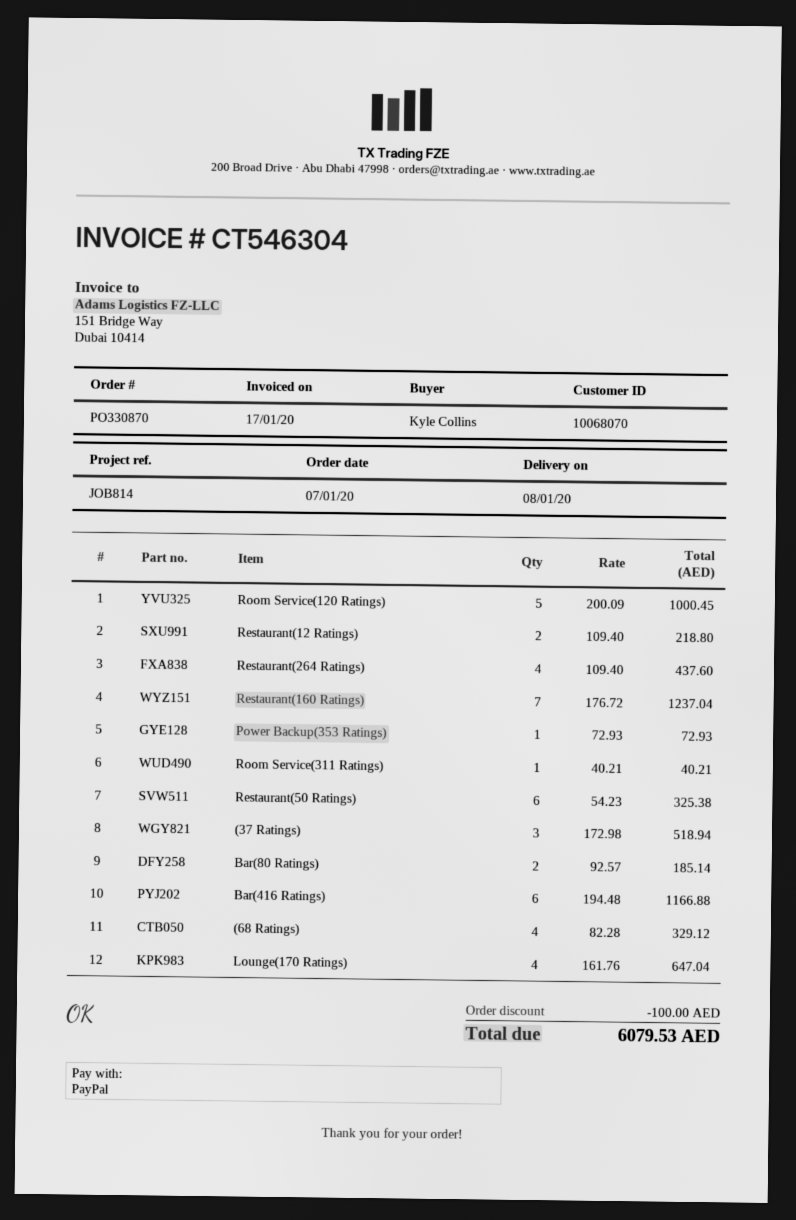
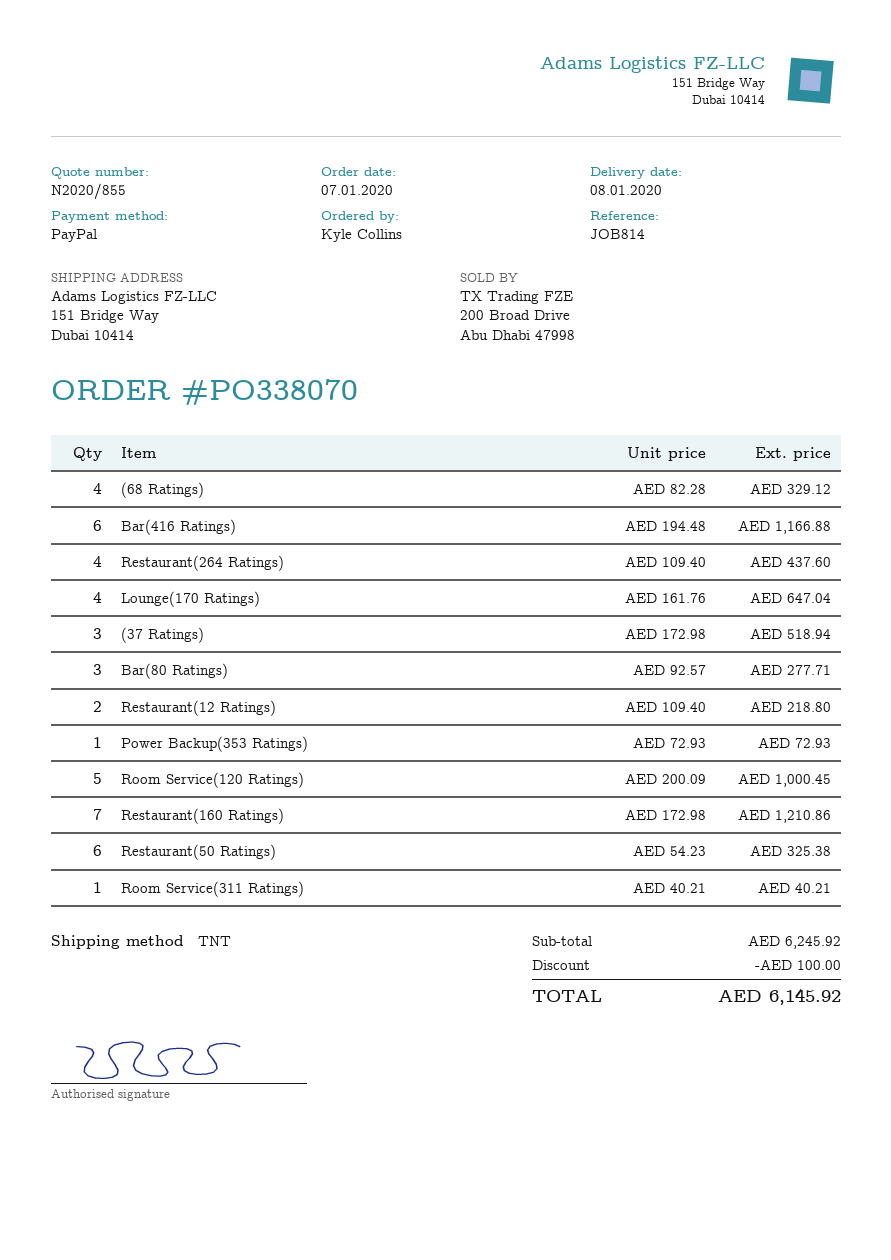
order number: PO330870 -> PO338070
Restaurant(160 Ratings): 7 x 176.72 = 1237.04 -> 7 x 172.98 = 1210.86
Bar(80 Ratings): 2 x 92.57 = 185.14 -> 3 x 92.57 = 277.71
total: 6079.53 -> 6145.92

